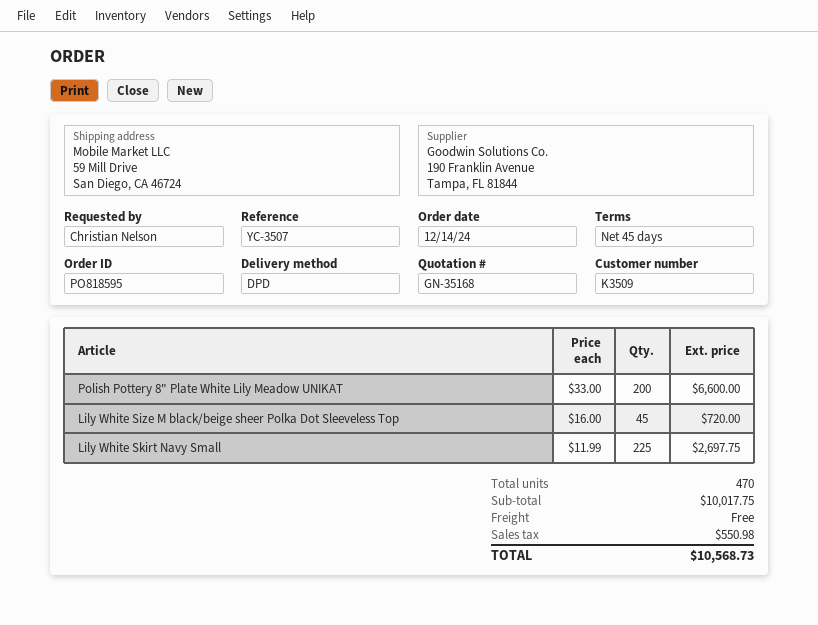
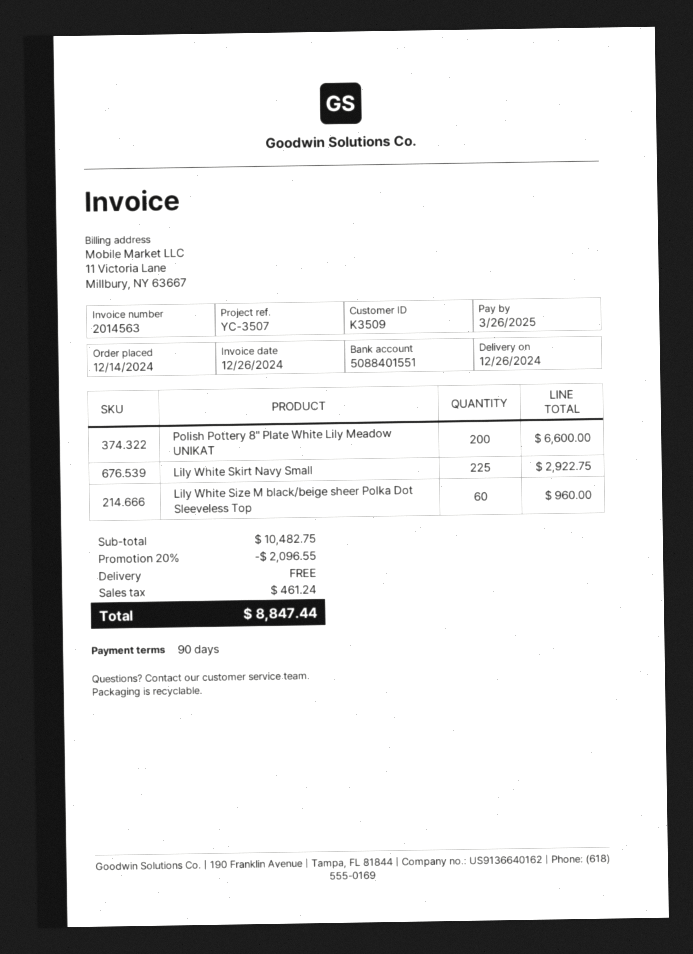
payment terms: 45 days -> 90 days
Lily White Size M black/beige sheer Polka Dot Sleeveless Top: 45 for 720.00 -> 60 for 960.00
Lily White Skirt Navy Small: 225 for 2697.75 -> 225 for 2922.75
subtotal: 10017.75 -> 10482.75
discount: none -> 20% = 2096.55
tax: 550.98 -> 461.24
total: 10568.73 -> 8847.44

